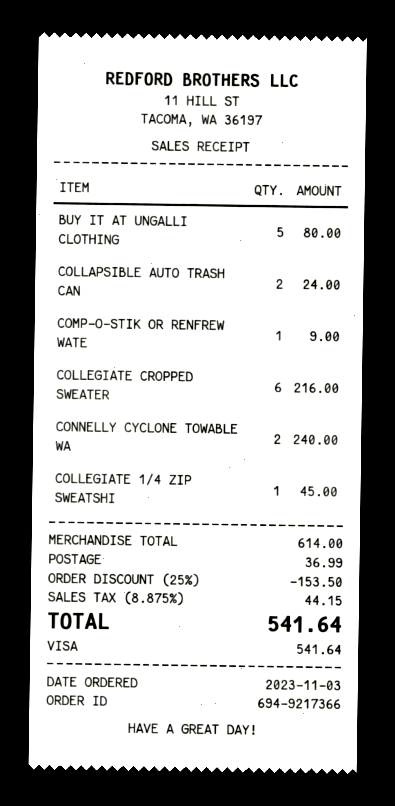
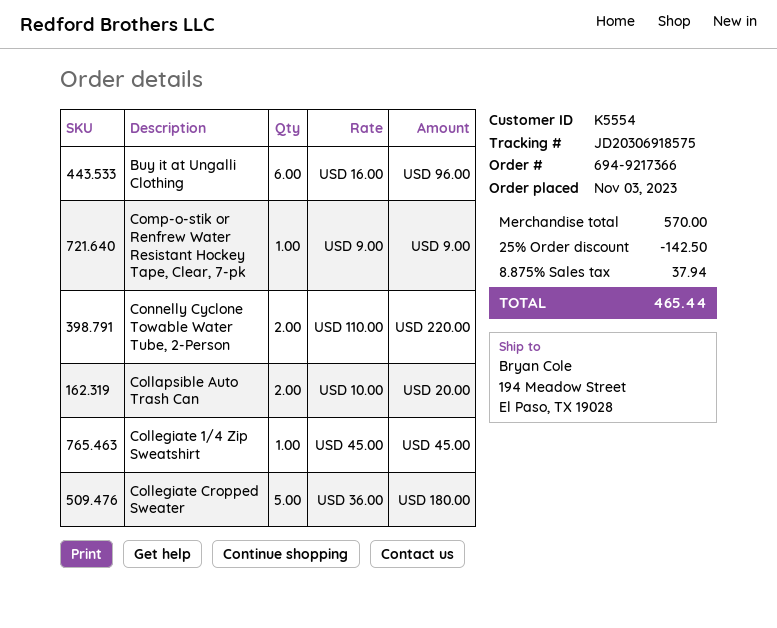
BUY IT AT UNGALLI CLOTHING: 5 for 80.00 -> 6 for 96.00
COLLAPSIBLE AUTO TRASH CAN: 2 for 24.00 -> 2 for 20.00
COLLEGIATE CROPPED SWEATER: 6 for 216.00 -> 5 for 180.00
CONNELLY CYCLONE TOWABLE WA: 2 for 240.00 -> 2 for 220.00
subtotal: 614.00 -> 570.00
discount: 25% = 153.50 -> 25% = 142.50
shipping: 36.99 -> none
tax: 8.875% = 44.15 -> 8.875% = 37.94
total: 541.64 -> 465.44

